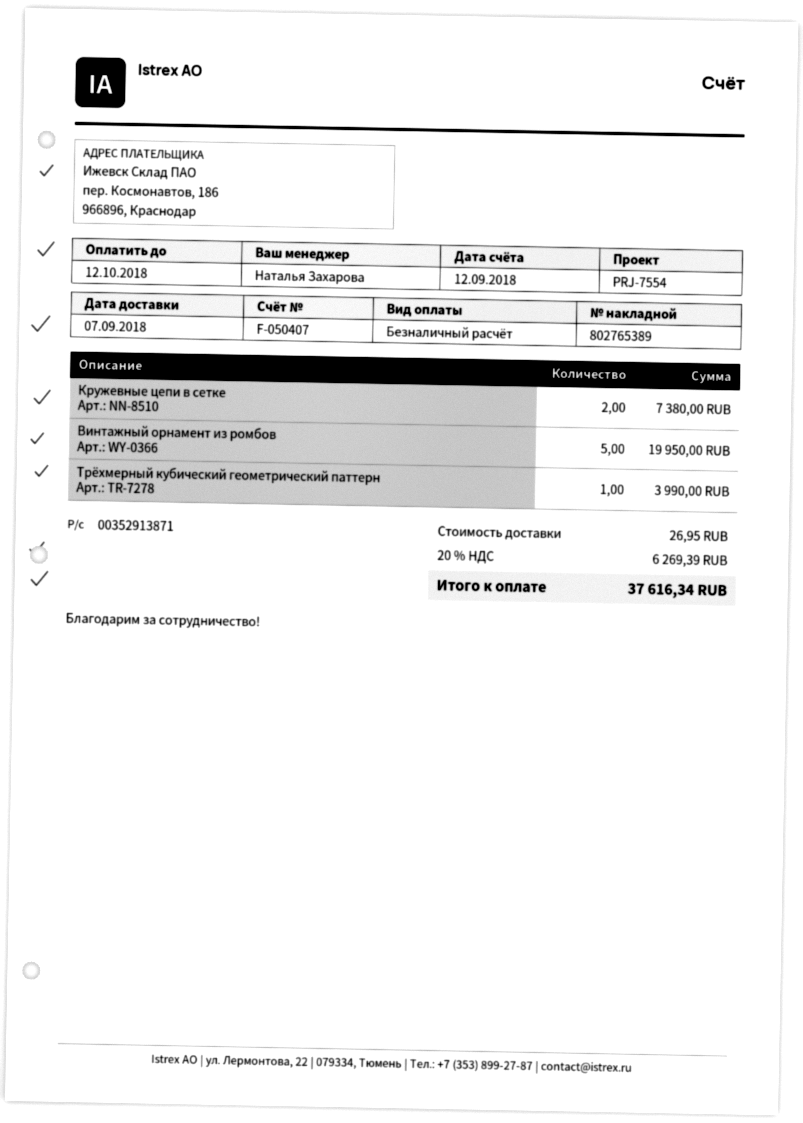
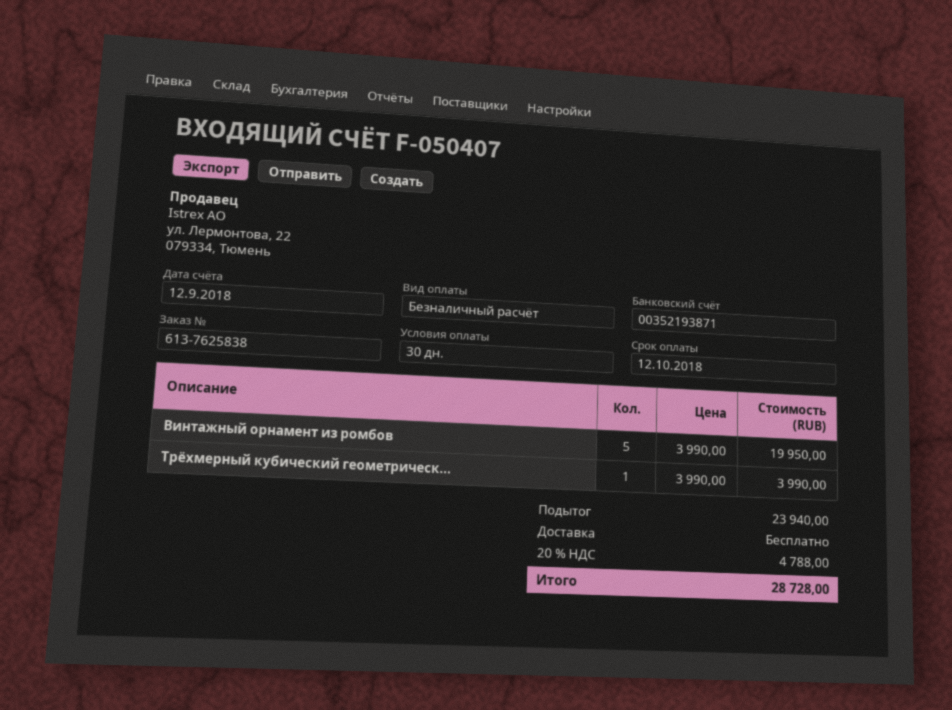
bank account: 00352913871 -> 00352193871
Кружевные цепи в сетке: 2 for 7380.00 -> none
shipping: 26.95 -> 0.00
tax: 20% = 6269.39 -> 20% = 4788.00
total: 37616.34 -> 28728.00

